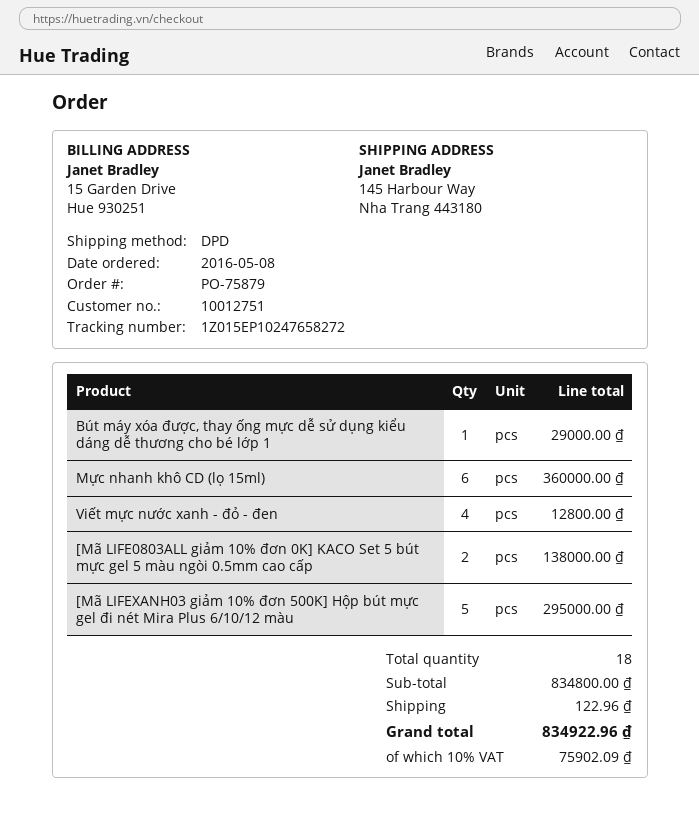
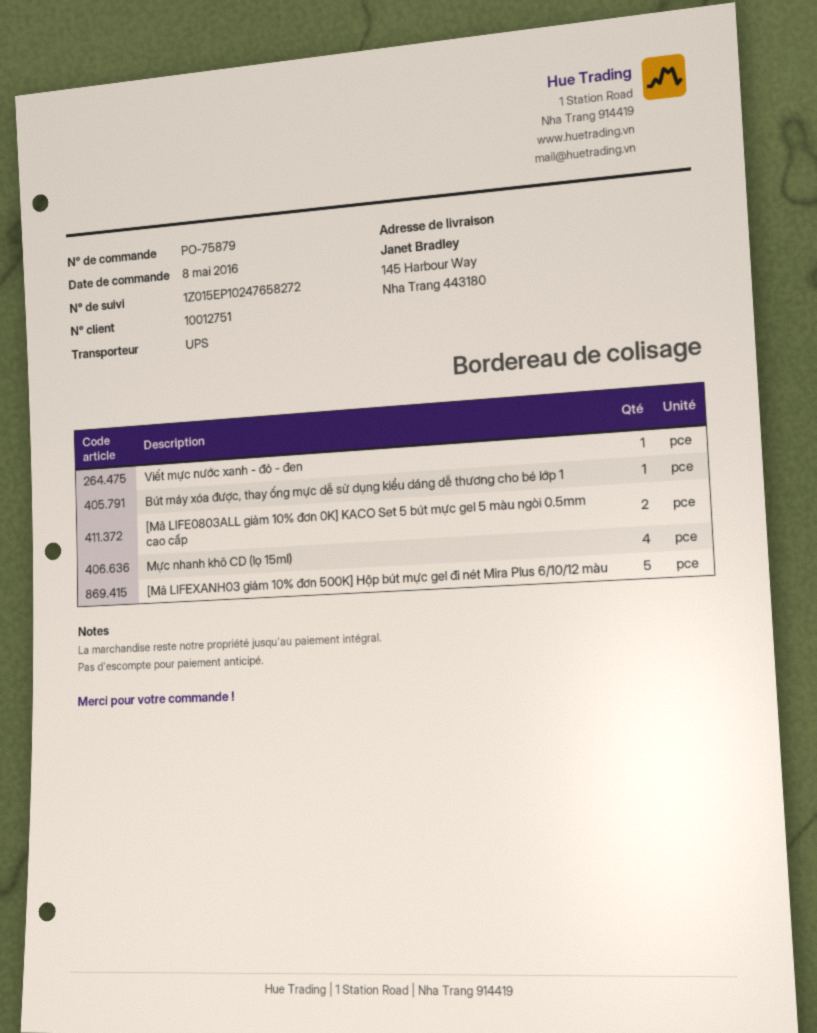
shipping method: DPD -> UPS
Mực nhanh khô CD (lọ 15ml): 6 -> 4
Viết mực nước xanh - đỏ - đen: 4 -> 1

